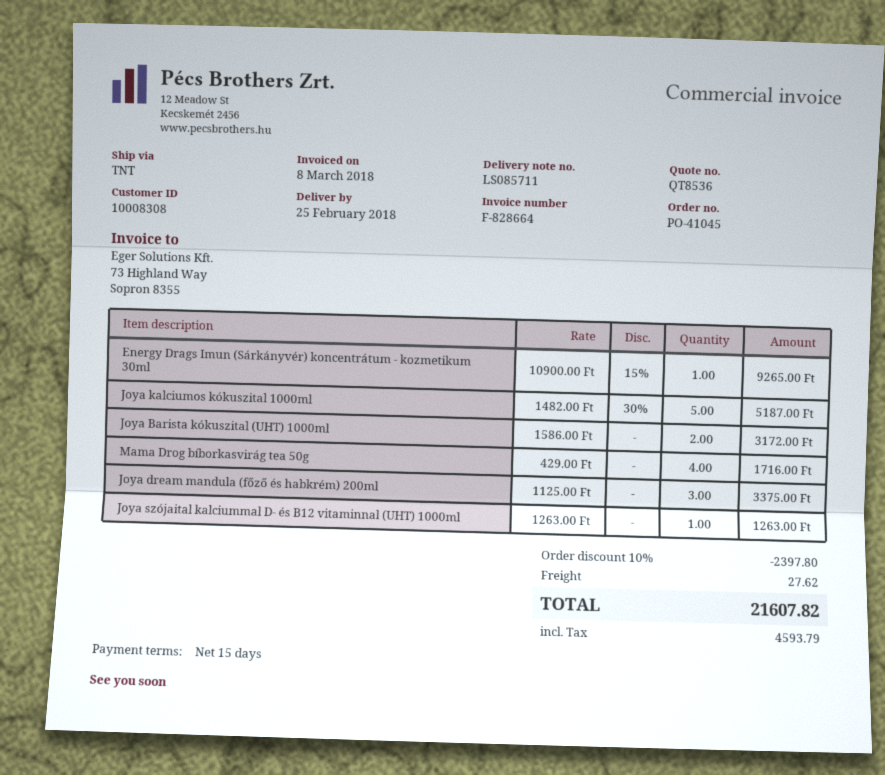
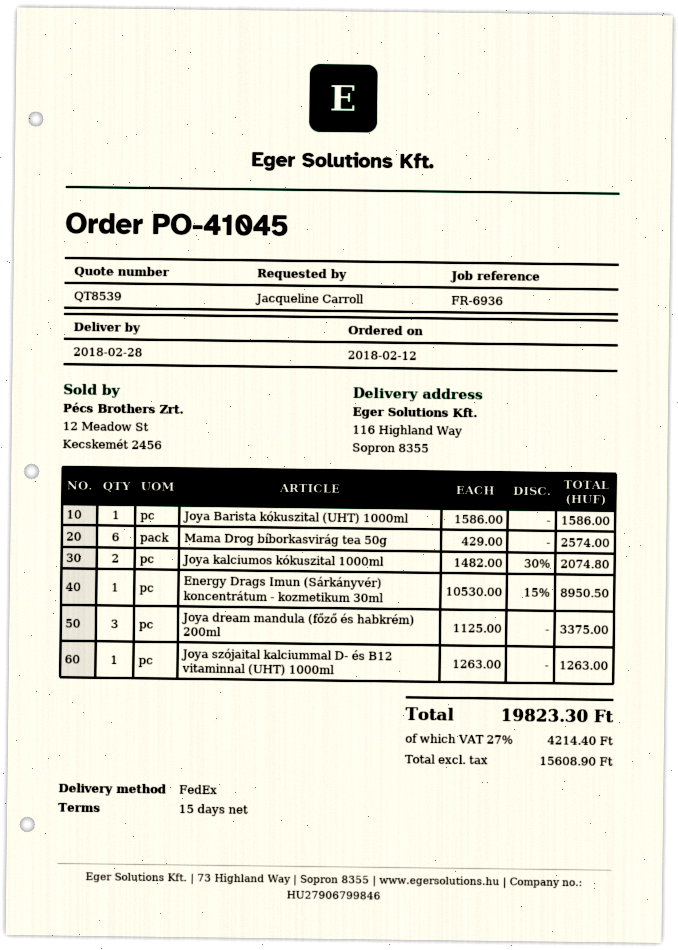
quote number: QT8536 -> QT8539
delivery date: 2018-02-25 -> 2018-02-28
shipping method: TNT -> FedEx
Energy Drags Imun (Sárkányvér) koncentrátum - kozmetikum 30ml: 1 x 10900.00 - 15% = 9265.00 -> 1 x 10530.00 - 15% = 8950.50
Joya kalciumos kókuszital 1000ml: 5 x 1482.00 - 30% = 5187.00 -> 2 x 1482.00 - 30% = 2074.80
Joya Barista kókuszital (UHT) 1000ml: 2 x 1586.00 = 3172.00 -> 1 x 1586.00 = 1586.00
Mama Drog bíborkasvirág tea 50g: 4 x 429.00 = 1716.00 -> 6 x 429.00 = 2574.00
discount: 10% = 2397.80 -> none
shipping: 27.62 -> none
tax: 4593.79 -> 4214.40
total: 21607.82 -> 19823.30

